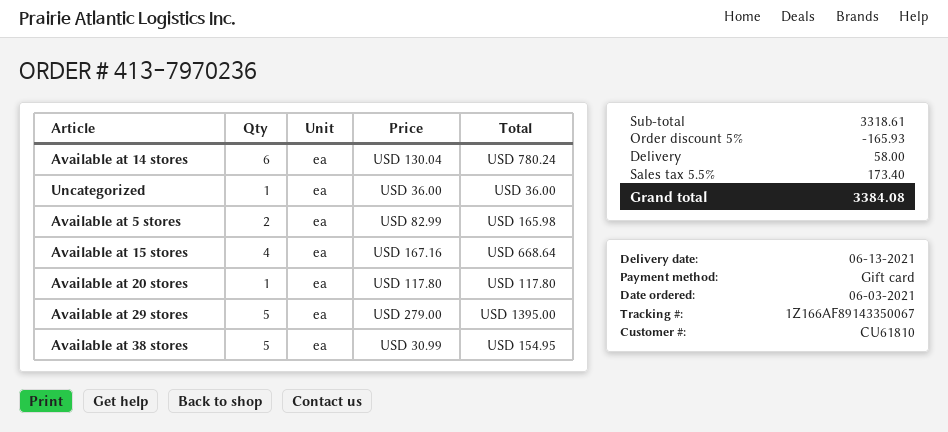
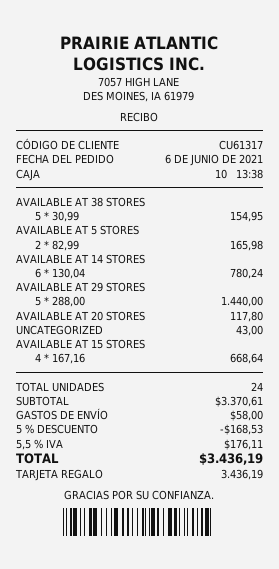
order date: 2021-06-03 -> 2021-06-06
customer number: CU61810 -> CU61317
Uncategorized: 1 x 36.00 = 36.00 -> 1 x 43.00 = 43.00
Available at 29 stores: 5 x 279.00 = 1395.00 -> 5 x 288.00 = 1440.00
subtotal: 3318.61 -> 3370.61
discount: 5% = 165.93 -> 5% = 168.53
tax: 5.5% = 173.40 -> 5.5% = 176.11
total: 3384.08 -> 3436.19

